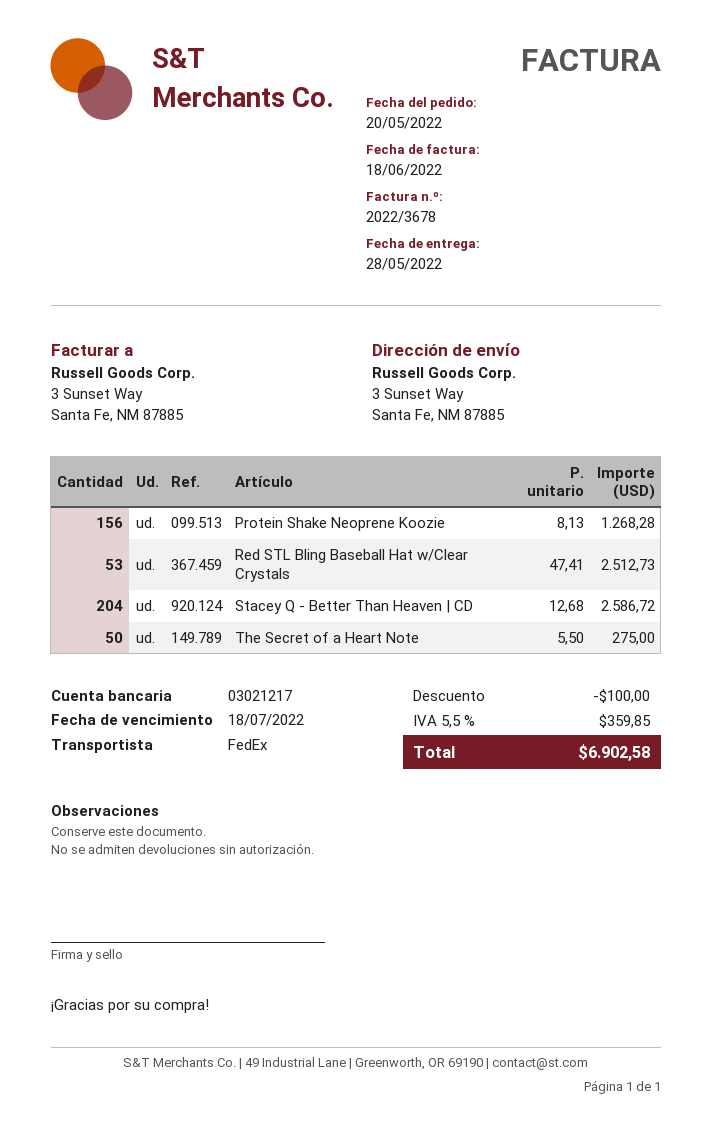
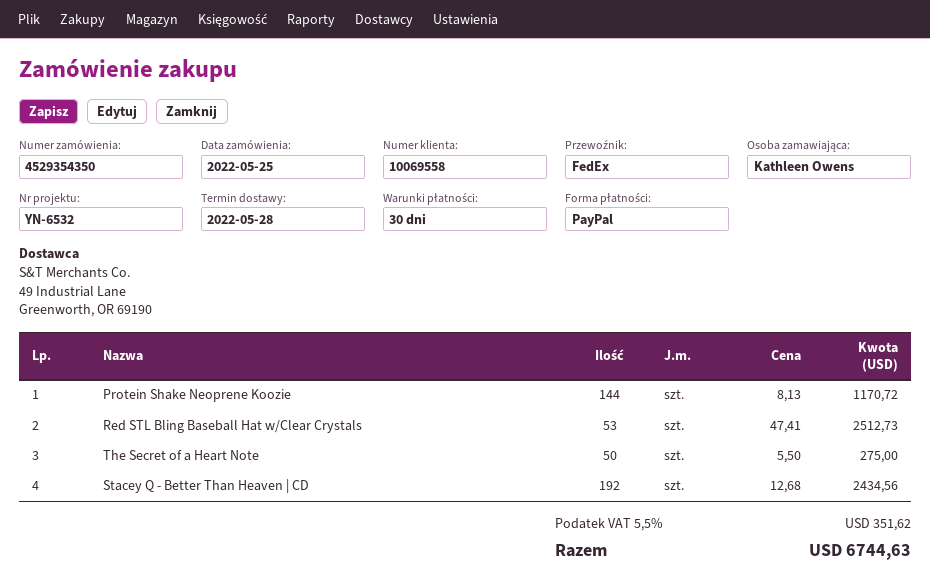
order date: 2022-05-20 -> 2022-05-25
Protein Shake Neoprene Koozie: 156 x 8.13 = 1268.28 -> 144 x 8.13 = 1170.72
Stacey Q - Better Than Heaven | CD: 204 x 12.68 = 2586.72 -> 192 x 12.68 = 2434.56
discount: 100.00 -> none
tax: 5.5% = 359.85 -> 5.5% = 351.62
total: 6902.58 -> 6744.63

